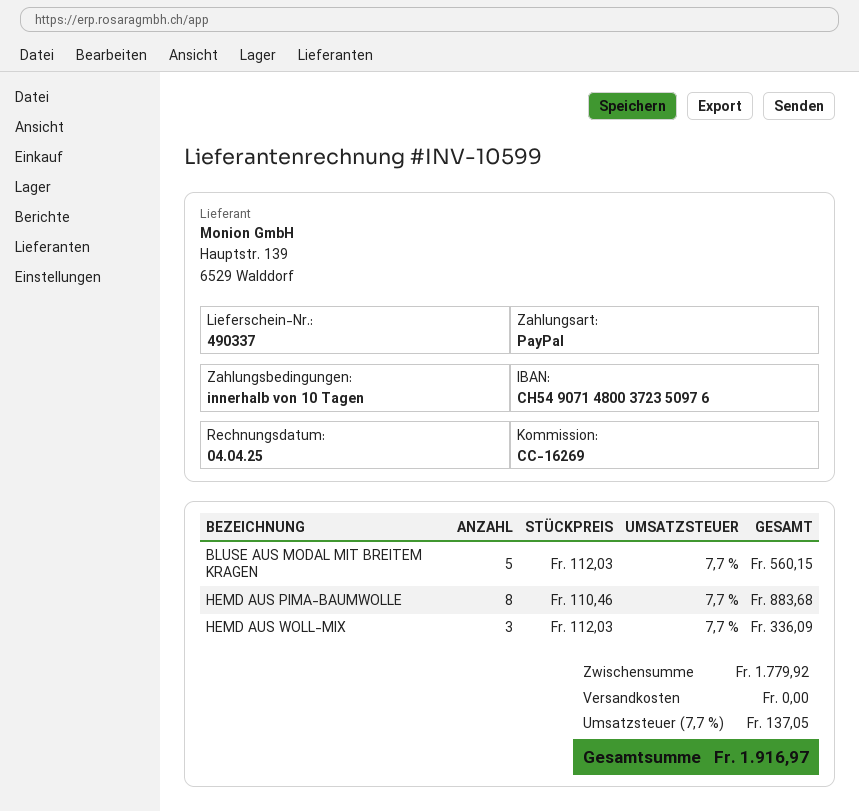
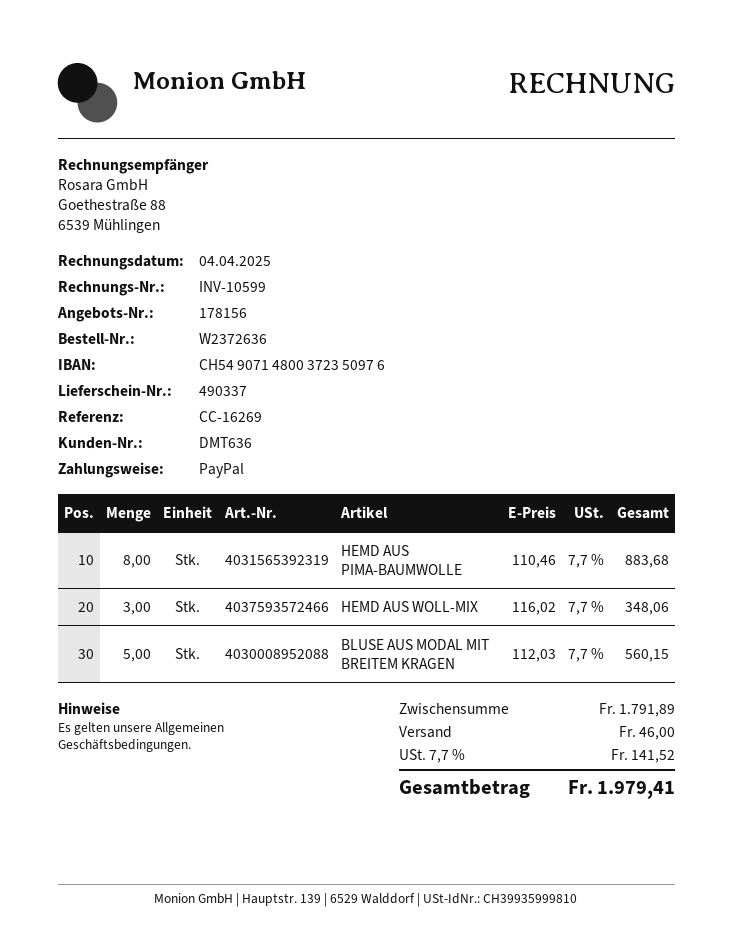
HEMD AUS WOLL-MIX: 3 x 112.03 = 336.09 -> 3 x 116.02 = 348.06
subtotal: 1779.92 -> 1791.89
shipping: 0.00 -> 46.00
tax: 7.7% = 137.05 -> 7.7% = 141.52
total: 1916.97 -> 1979.41

